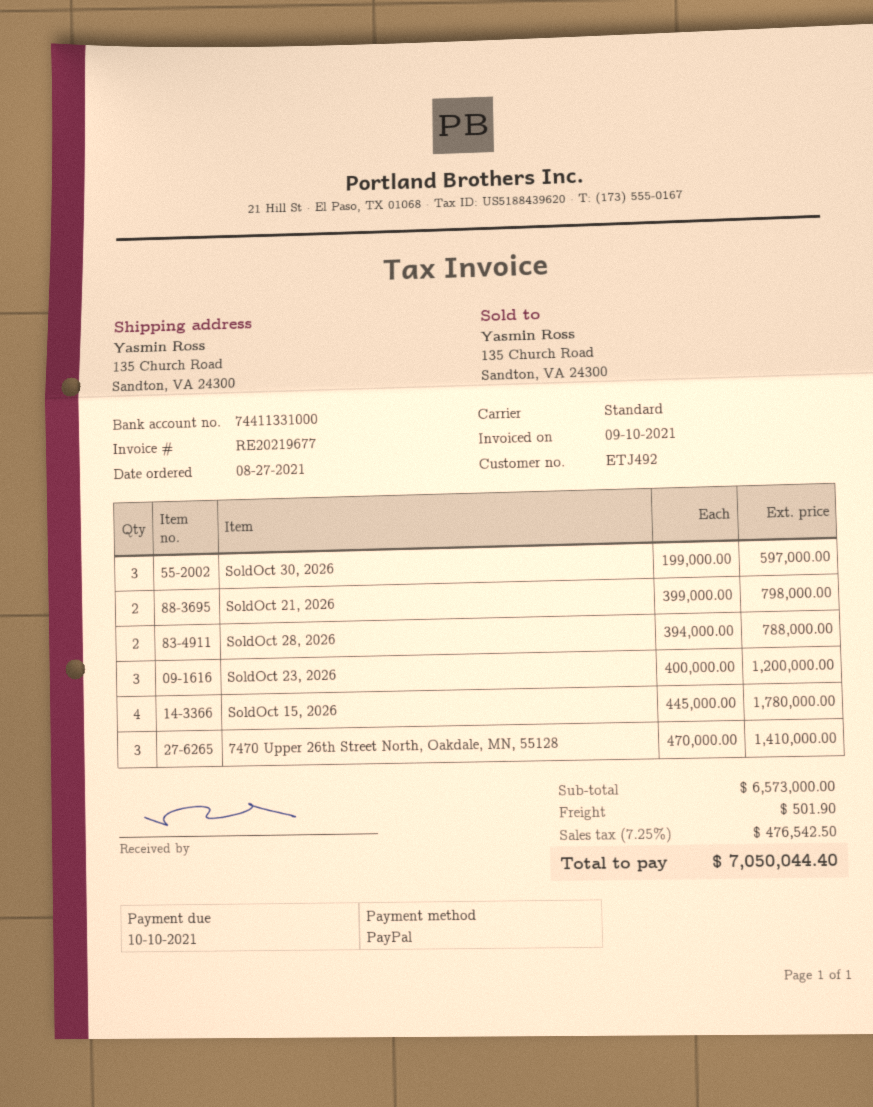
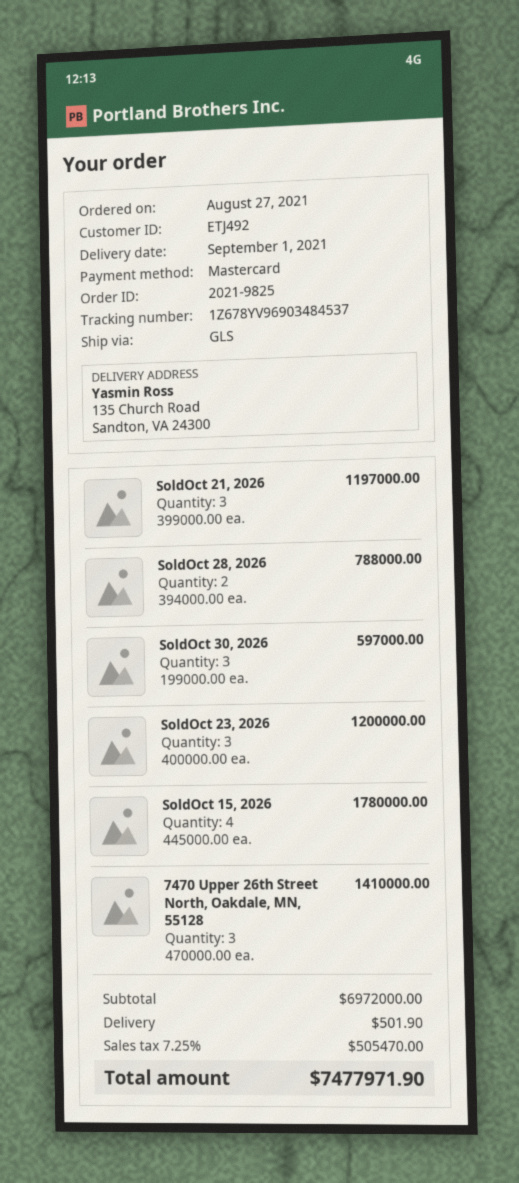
payment method: PayPal -> Mastercard
shipping method: standard -> GLS
SoldOct 21, 2026: 2 x 399000.00 = 798000.00 -> 3 x 399000.00 = 1197000.00
subtotal: 6573000.00 -> 6972000.00
tax: 7.25% = 476542.50 -> 7.25% = 505470.00
total: 7050044.40 -> 7477971.90

